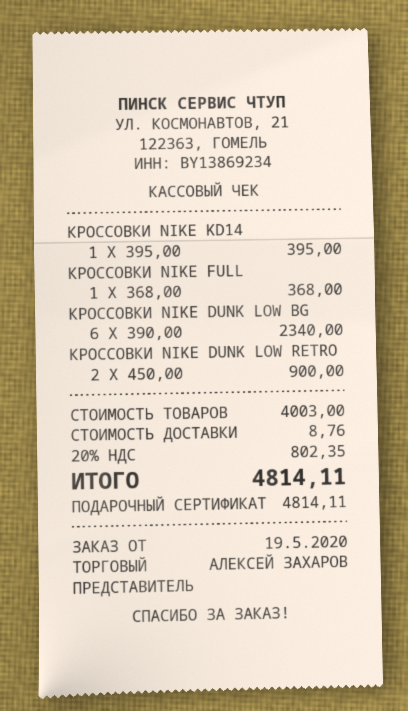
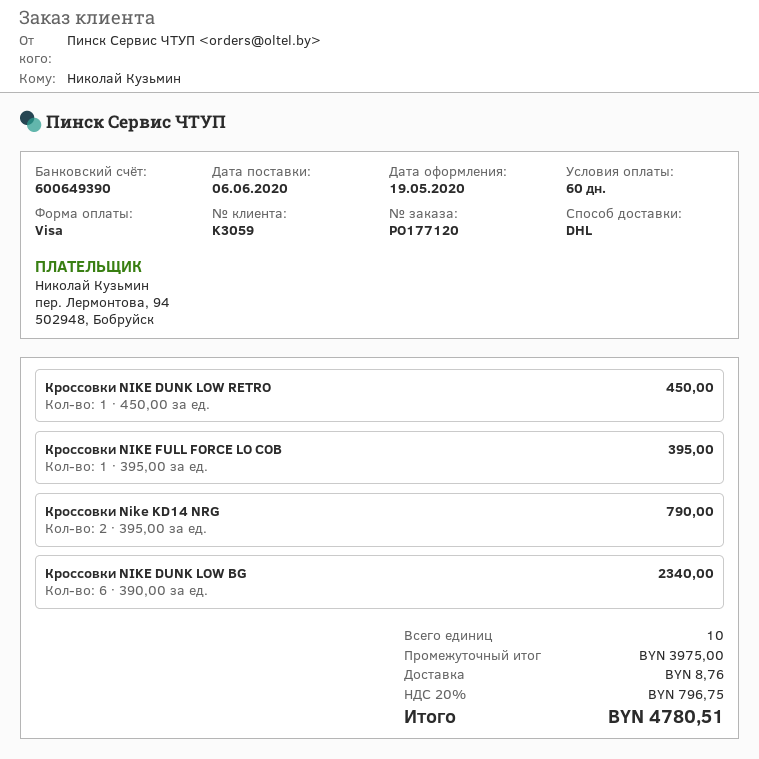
payment method: gift card -> Visa
КРОССОВКИ NIKE KD14: 1 x 395.00 = 395.00 -> 2 x 395.00 = 790.00
КРОССОВКИ NIKE FULL: 1 x 368.00 = 368.00 -> 1 x 395.00 = 395.00
КРОССОВКИ NIKE DUNK LOW RETRO: 2 x 450.00 = 900.00 -> 1 x 450.00 = 450.00
subtotal: 4003.00 -> 3975.00
tax: 20% = 802.35 -> 20% = 796.75
total: 4814.11 -> 4780.51

